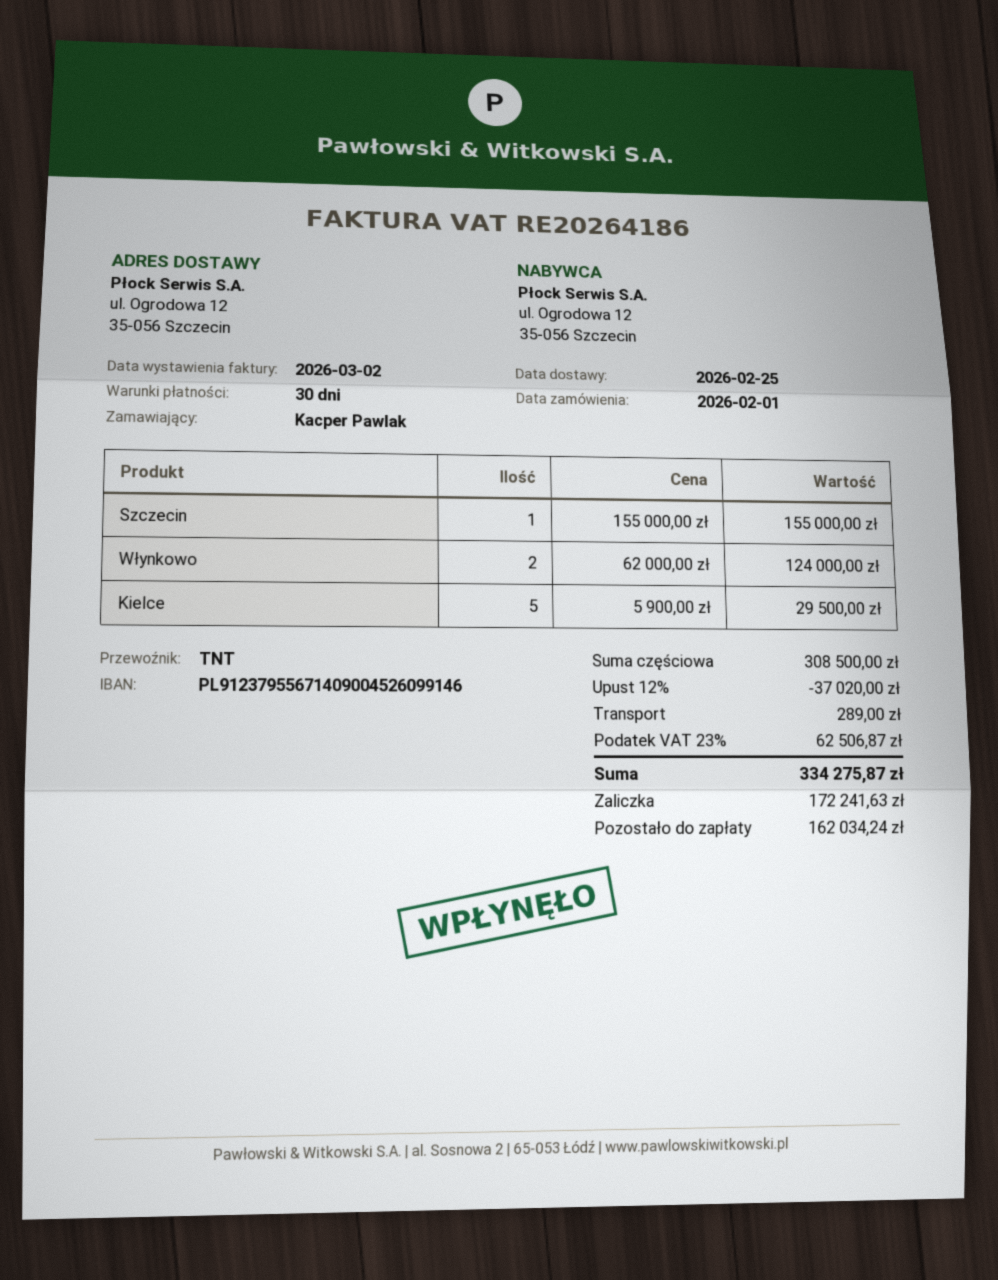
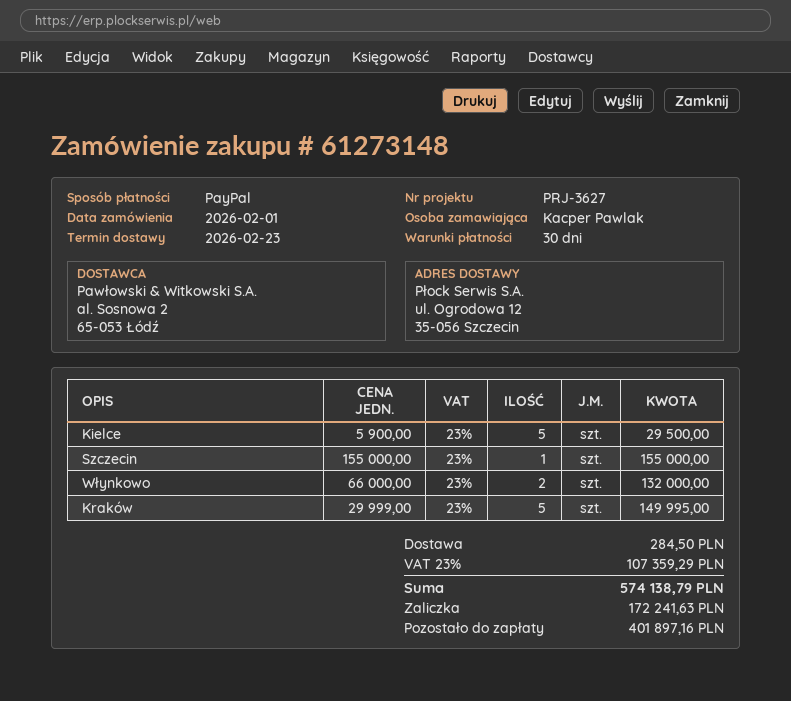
delivery date: 2026-02-25 -> 2026-02-23
Włynkowo: 2 x 62000.00 = 124000.00 -> 2 x 66000.00 = 132000.00
Kraków: none -> 5 x 29999.00 = 149995.00
discount: 12% = 37020.00 -> none
shipping: 289.00 -> 284.50
tax: 23% = 62506.87 -> 23% = 107359.29
total: 334275.87 -> 574138.79
balance: 162034.24 -> 401897.16

